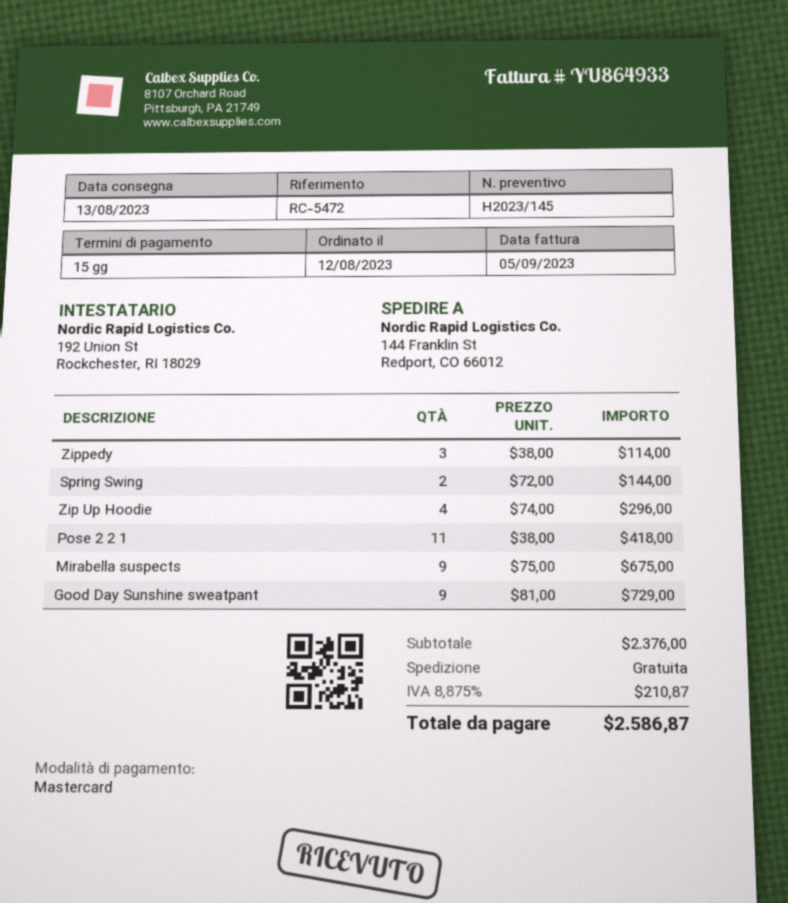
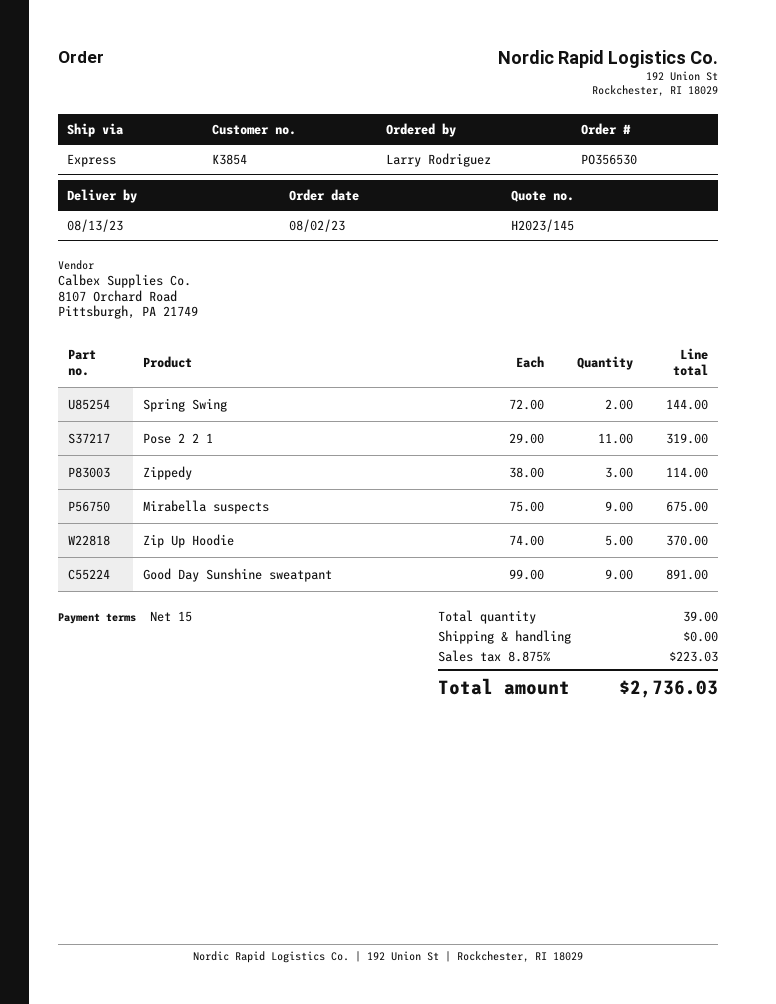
order date: 2023-08-12 -> 2023-08-02
Zip Up Hoodie: 4 x 74.00 = 296.00 -> 5 x 74.00 = 370.00
Pose 2 2 1: 11 x 38.00 = 418.00 -> 11 x 29.00 = 319.00
Good Day Sunshine sweatpant: 9 x 81.00 = 729.00 -> 9 x 99.00 = 891.00
tax: 8.875% = 210.87 -> 8.875% = 223.03
total: 2586.87 -> 2736.03

